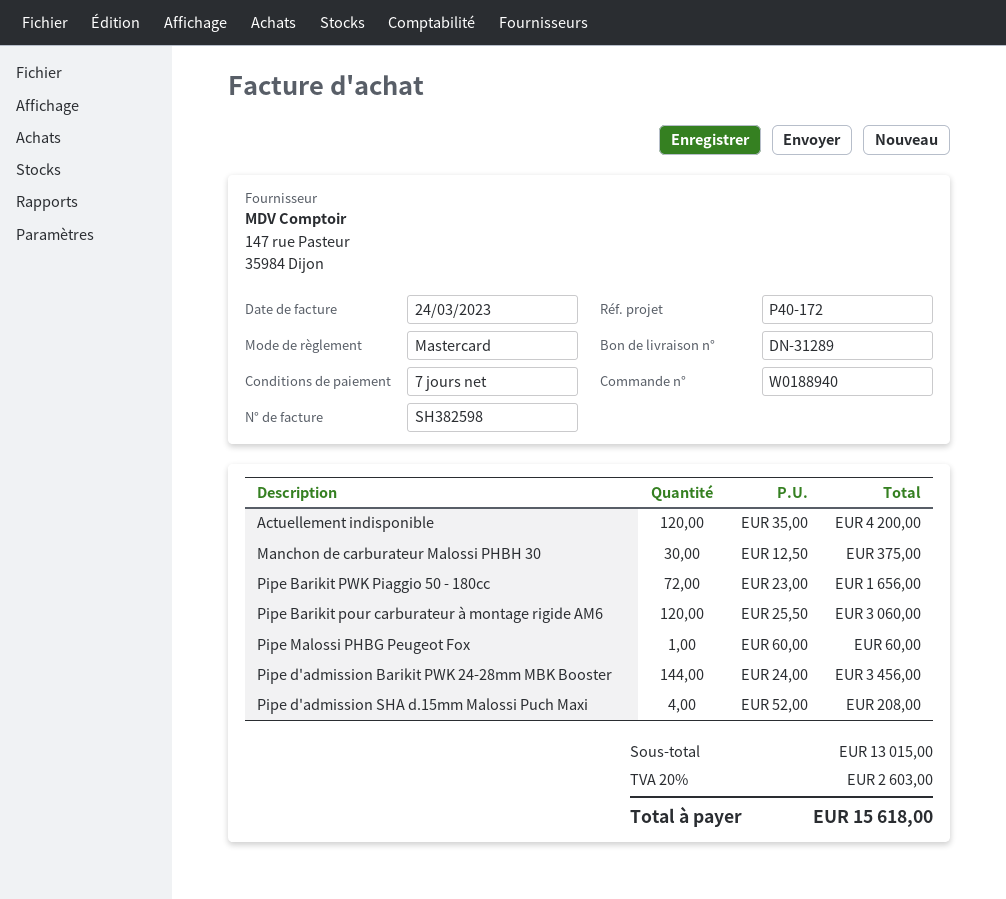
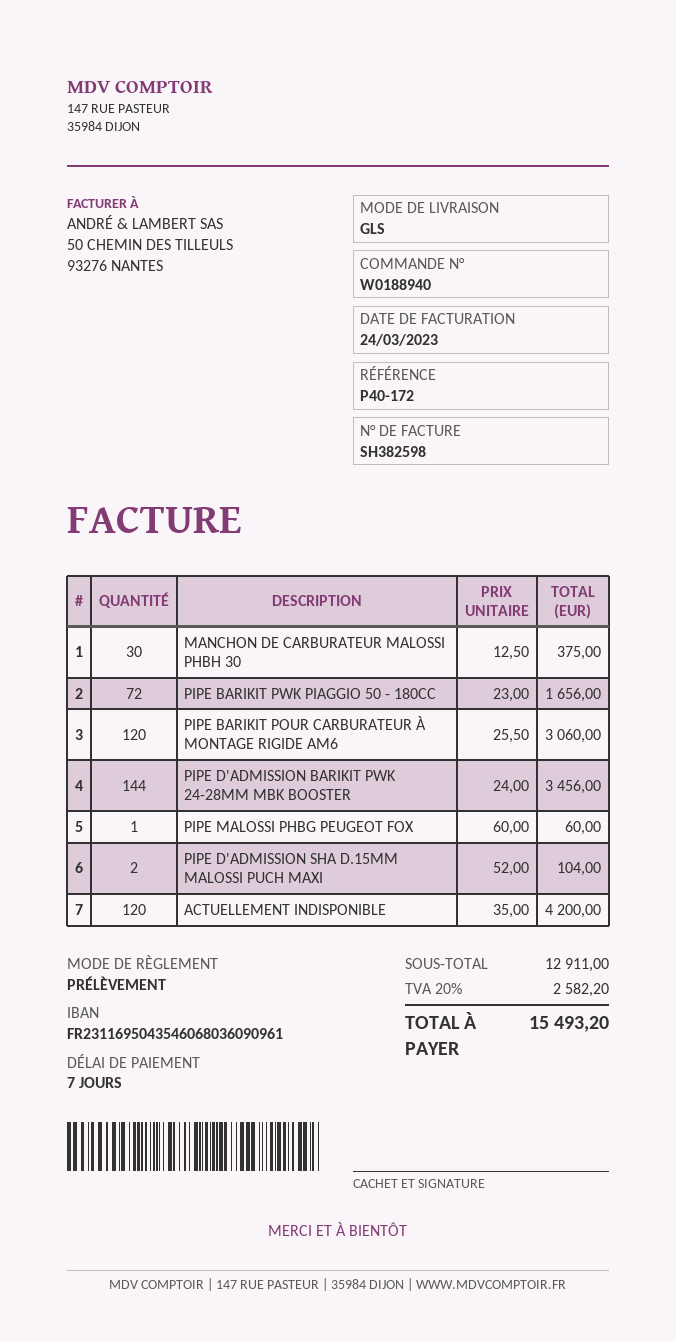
payment method: Mastercard -> direct debit
Pipe d'admission SHA d.15mm Malossi Puch Maxi: 4 x 52.00 = 208.00 -> 2 x 52.00 = 104.00
subtotal: 13015.00 -> 12911.00
tax: 20% = 2603.00 -> 20% = 2582.20
total: 15618.00 -> 15493.20

